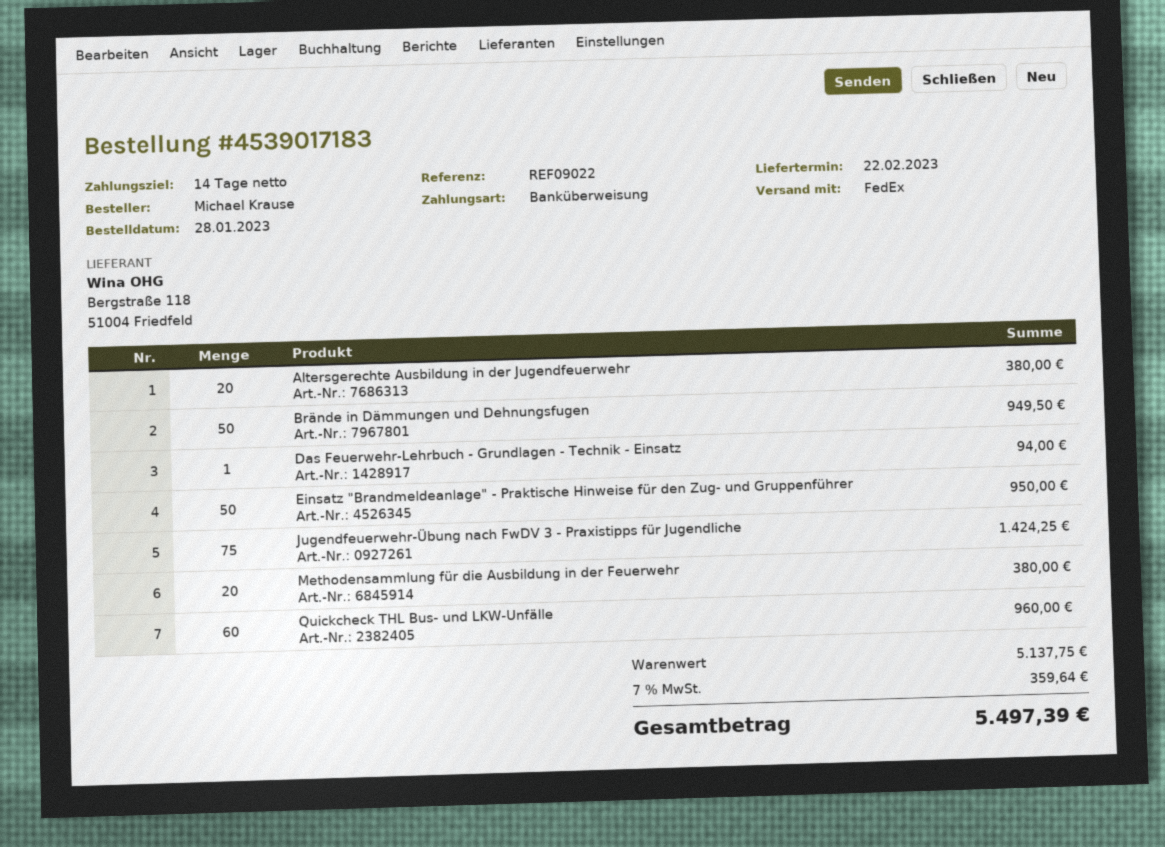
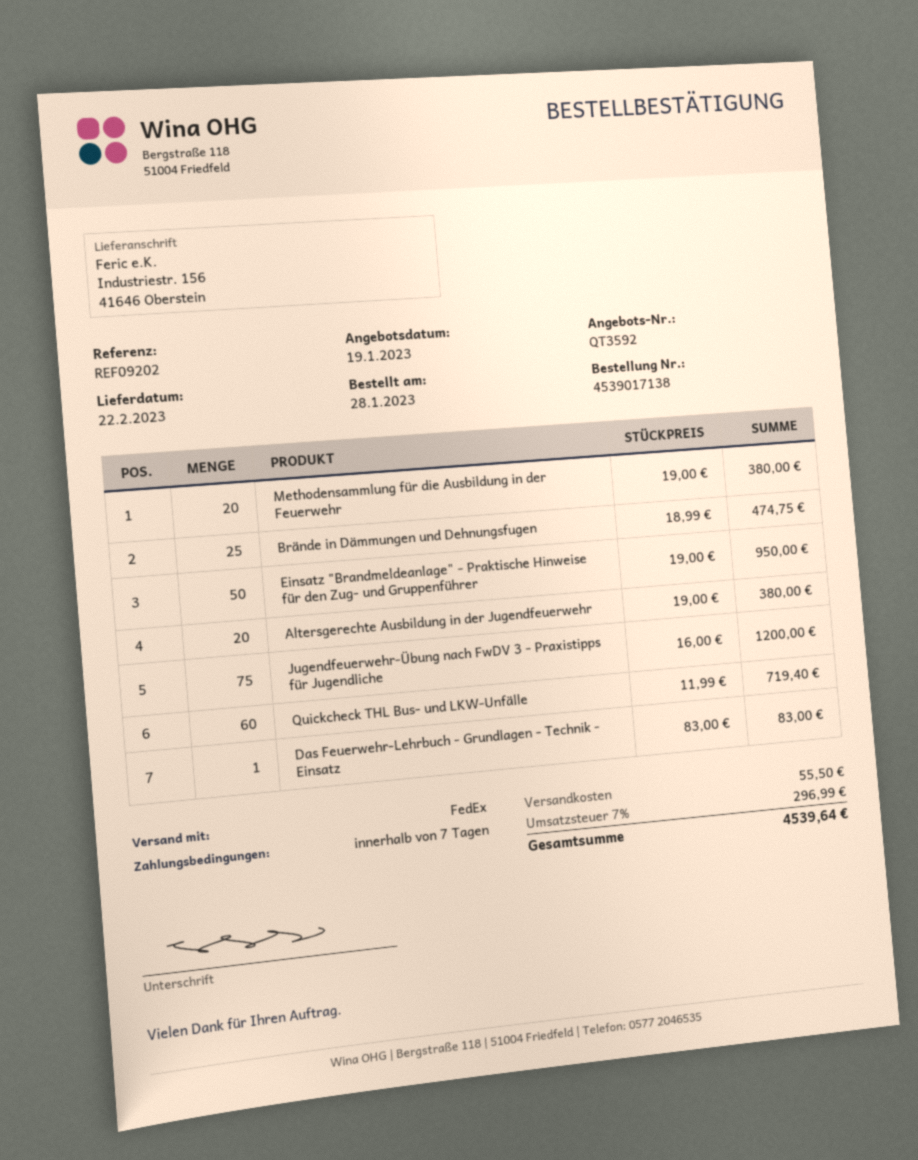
order number: 4539017183 -> 4539017138
payment terms: 14 days -> 7 days
reference: REF09022 -> REF09202
Brände in Dämmungen und Dehnungsfugen: 50 for 949.50 -> 25 for 474.75
Das Feuerwehr-Lehrbuch - Grundlagen - Technik - Einsatz: 1 for 94.00 -> 1 for 83.00
Jugendfeuerwehr-Übung nach FwDV 3 - Praxistipps für Jugendliche: 75 for 1424.25 -> 75 for 1200.00
Quickcheck THL Bus- und LKW-Unfälle: 60 for 960.00 -> 60 for 719.40
shipping: none -> 55.50
tax: 7% = 359.64 -> 7% = 296.99
total: 5497.39 -> 4539.64

